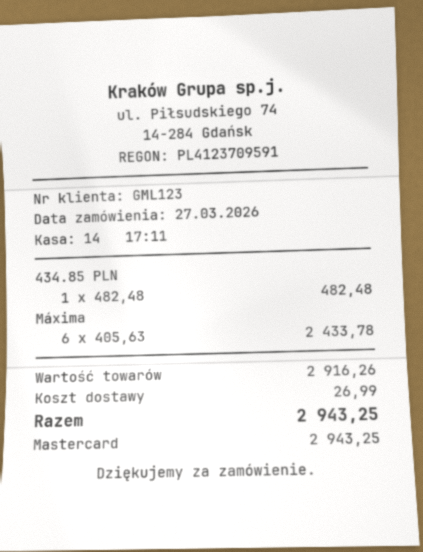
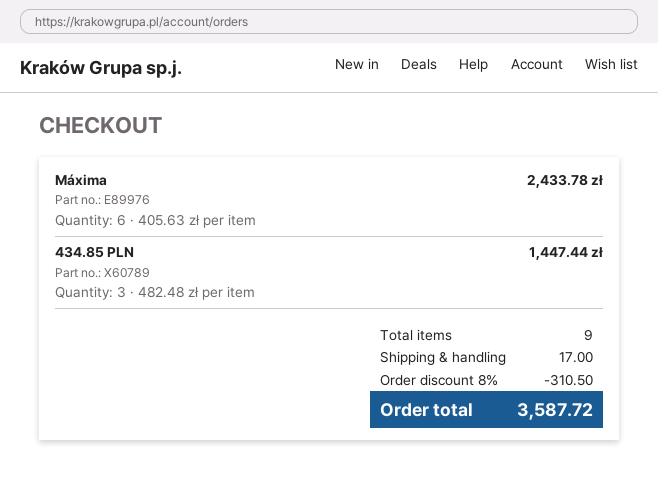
434.85 PLN: 1 x 482.48 = 482.48 -> 3 x 482.48 = 1447.44
discount: none -> 8% = 310.50
shipping: 26.99 -> 17.00
total: 2943.25 -> 3587.72

